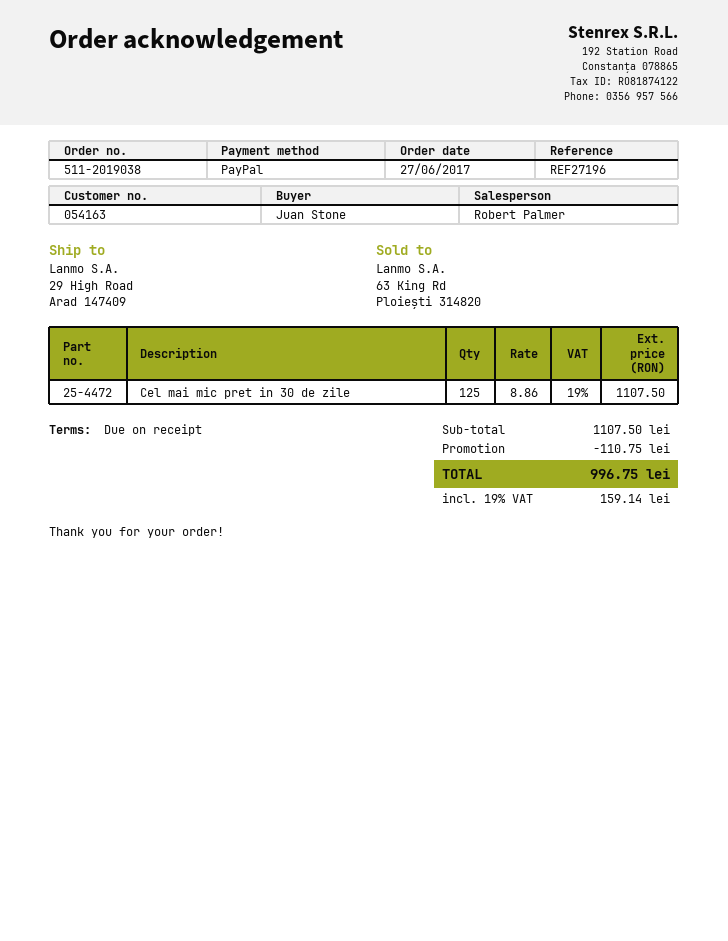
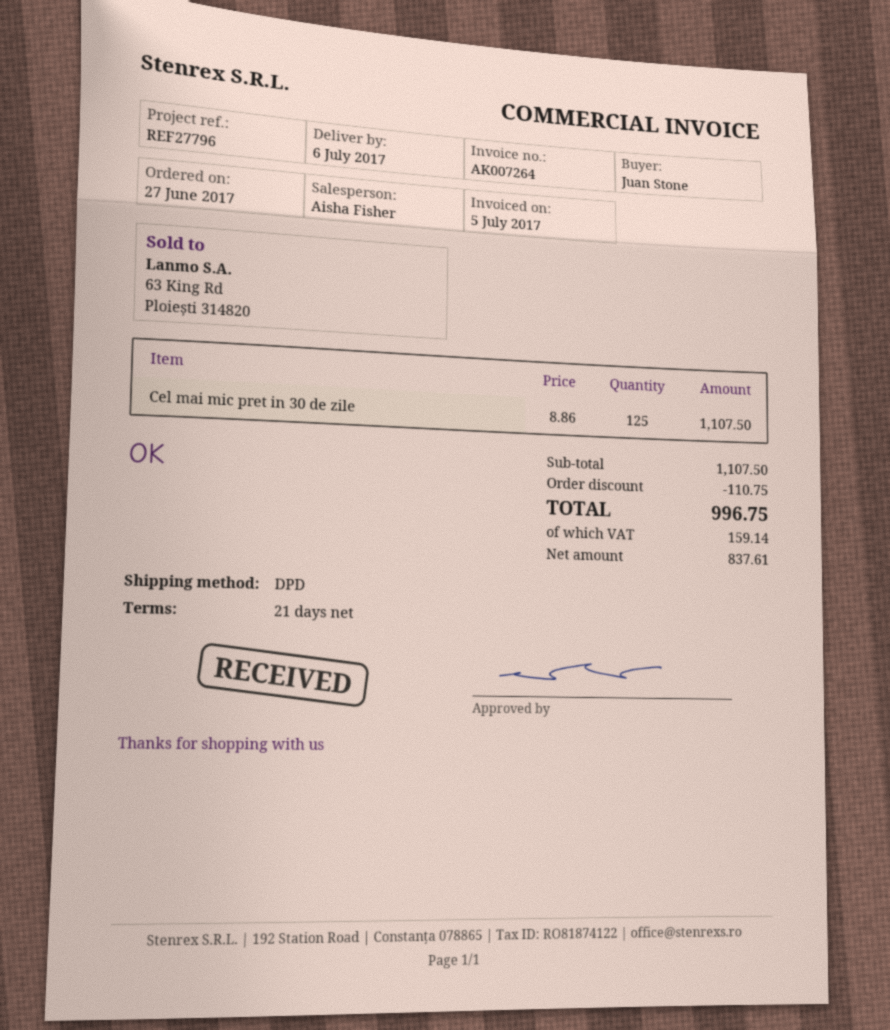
payment terms: on receipt -> 21 days
reference: REF27196 -> REF27796
sales rep: Robert Palmer -> Aisha Fisher

